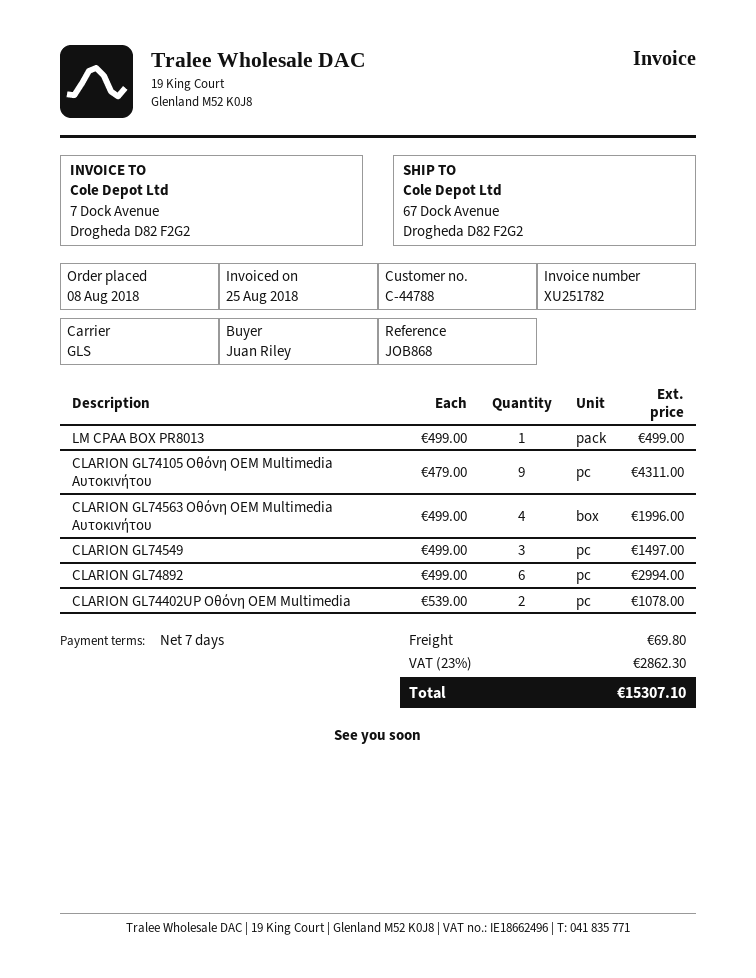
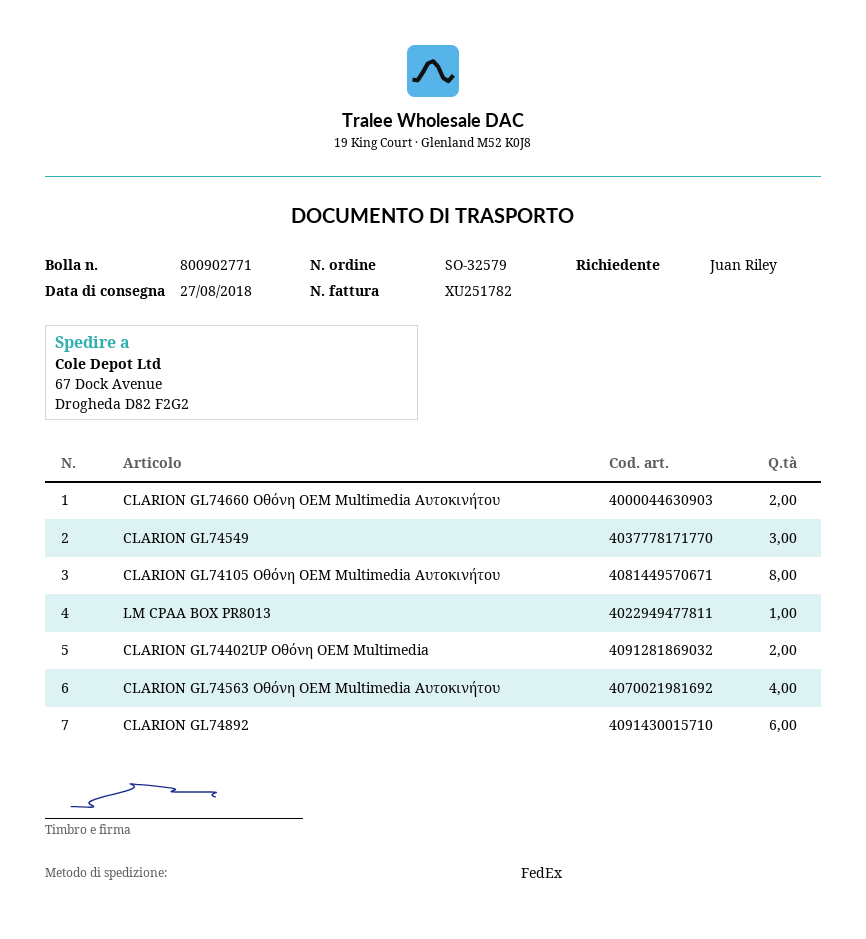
shipping method: GLS -> FedEx
CLARION GL74105 Οθόνη OEM Multimedia Αυτοκινήτου: 9 -> 8
CLARION GL74660 Οθόνη OEM Multimedia Αυτοκινήτου: none -> 2

